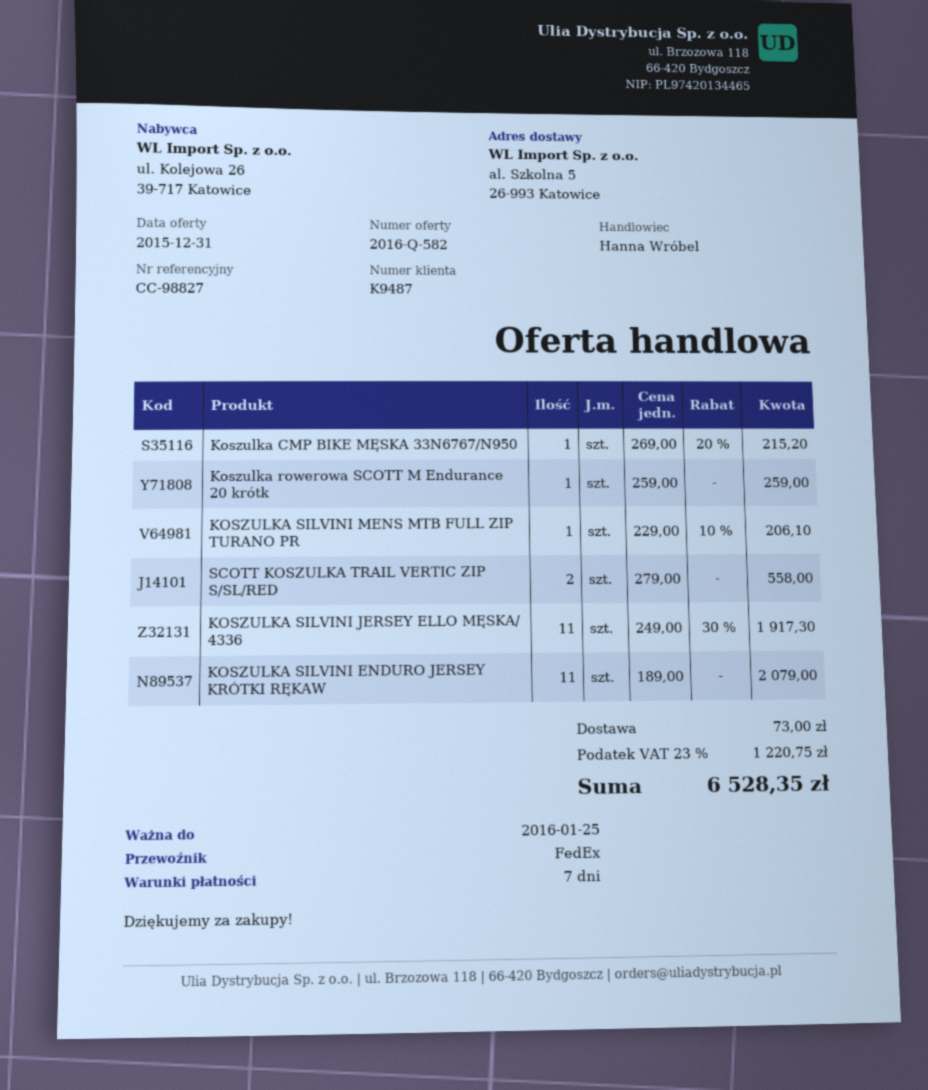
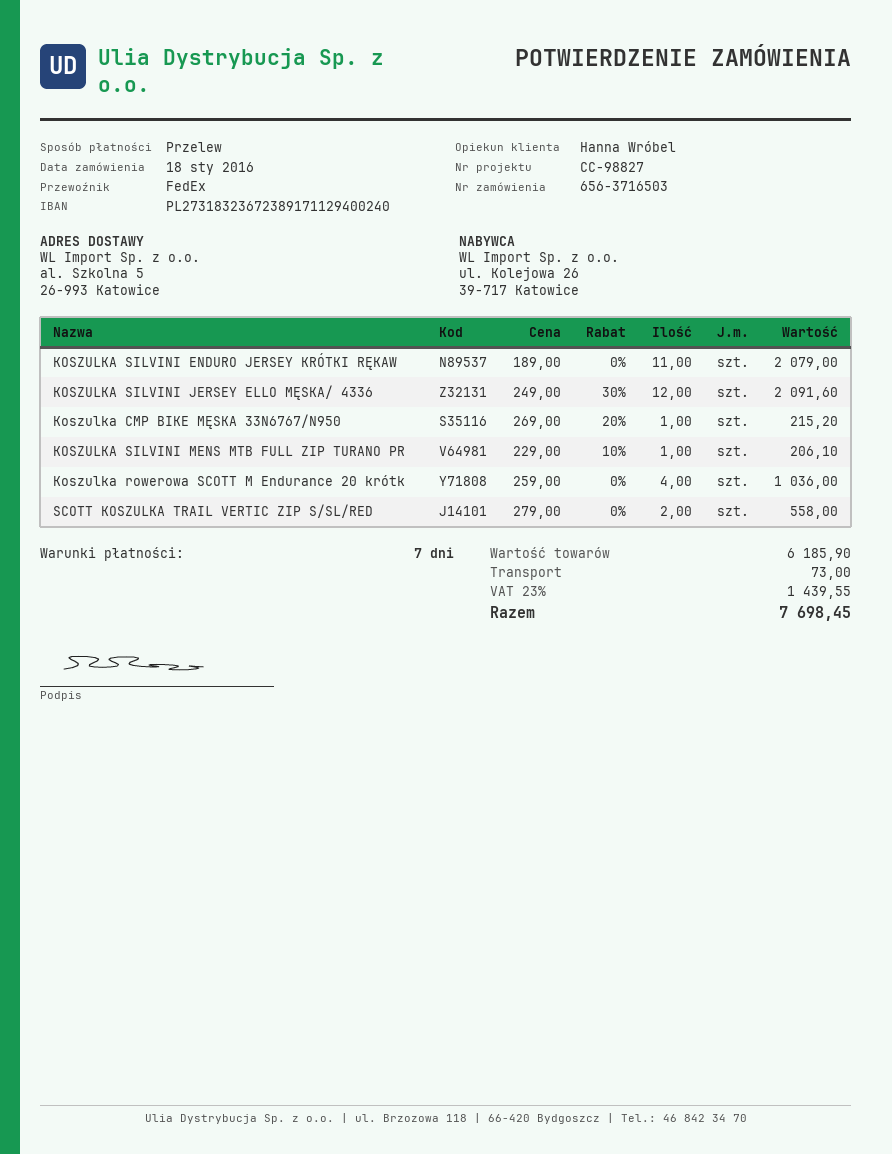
Koszulka rowerowa SCOTT M Endurance 20 krótk: 1 x 259.00 = 259.00 -> 4 x 259.00 = 1036.00
KOSZULKA SILVINI JERSEY ELLO MĘSKA/ 4336: 11 x 249.00 - 30% = 1917.30 -> 12 x 249.00 - 30% = 2091.60
tax: 23% = 1220.75 -> 23% = 1439.55
total: 6528.35 -> 7698.45

